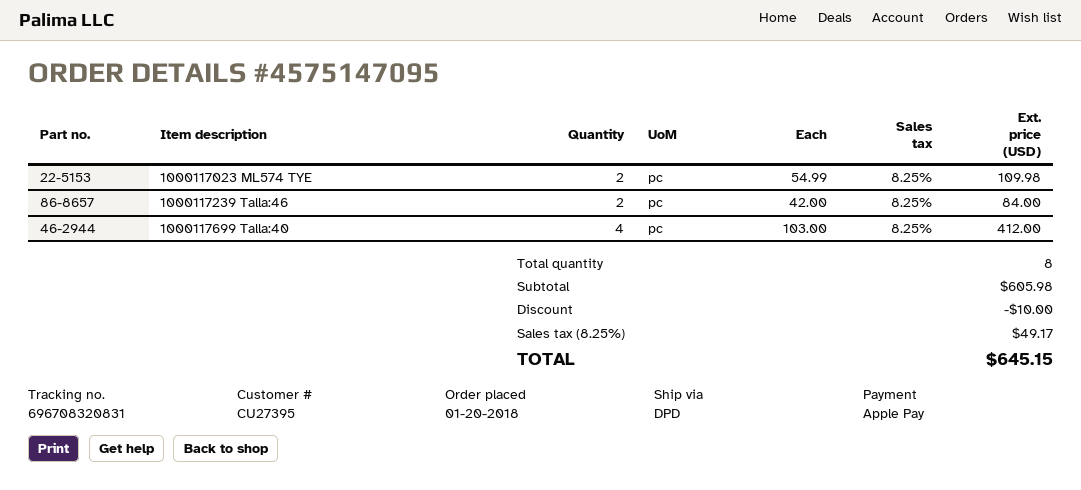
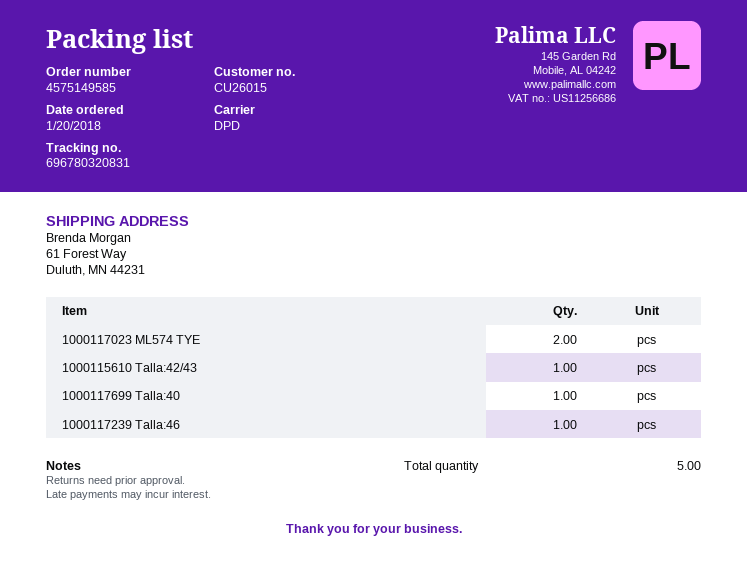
order number: 4575147095 -> 4575149585
customer number: CU27395 -> CU26015
tracking number: 696708320831 -> 696780320831
1000117239 Talla:46: 2 -> 1
1000117699 Talla:40: 4 -> 1
1000115610 Talla:42/43: none -> 1
total quantity: 8 -> 5

